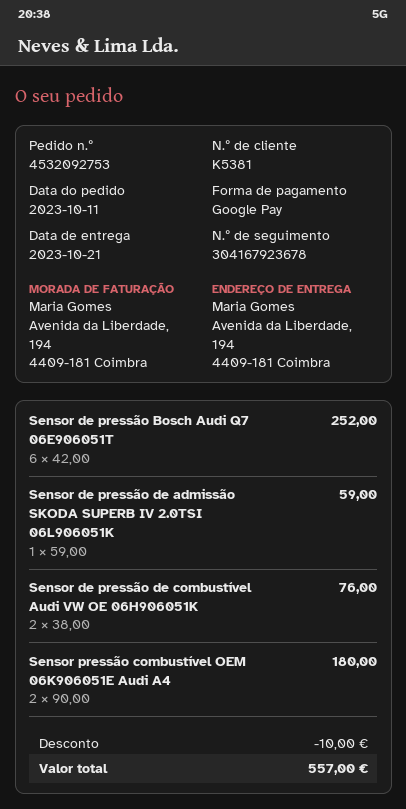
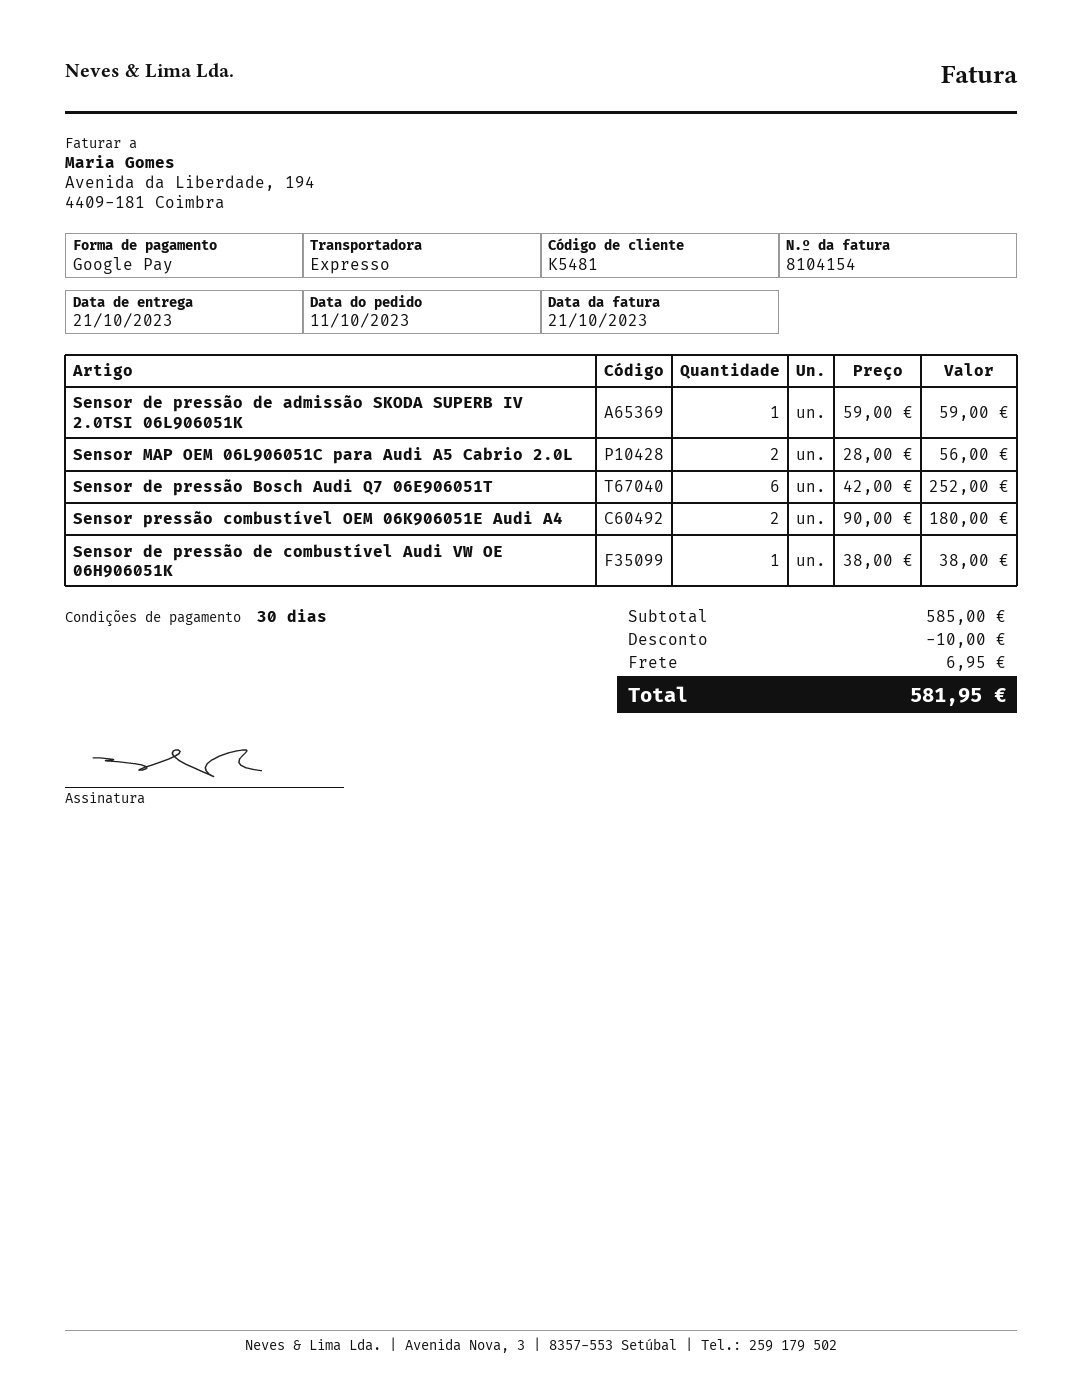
customer number: K5381 -> K5481
Sensor de pressão de combustível Audi VW OE 06H906051K: 2 x 38.00 = 76.00 -> 1 x 38.00 = 38.00
Sensor MAP OEM 06L906051C para Audi A5 Cabrio 2.0L: none -> 2 x 28.00 = 56.00
shipping: none -> 6.95
total: 557.00 -> 581.95

